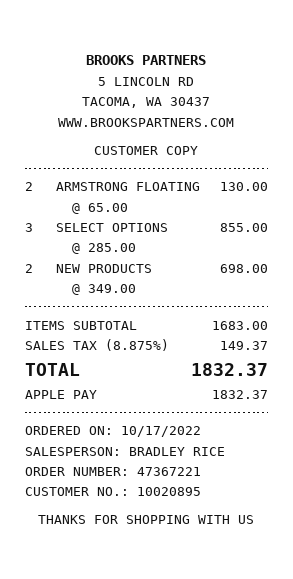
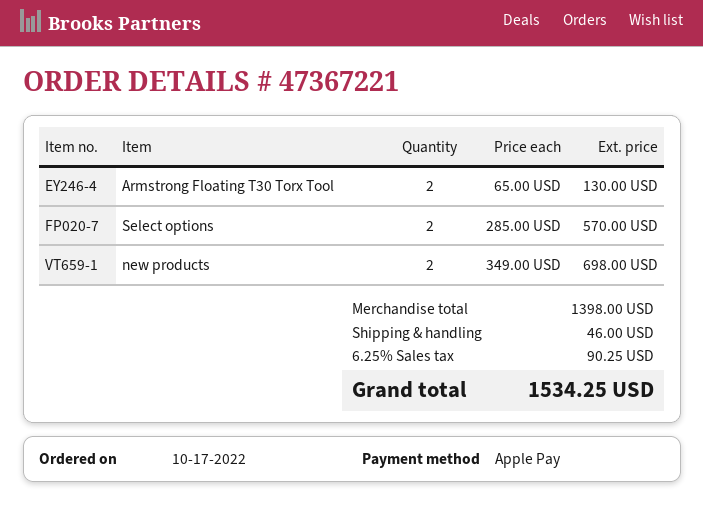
SELECT OPTIONS: 3 x 285.00 = 855.00 -> 2 x 285.00 = 570.00
subtotal: 1683.00 -> 1398.00
shipping: none -> 46.00
tax: 8.875% = 149.37 -> 6.25% = 90.25
total: 1832.37 -> 1534.25

